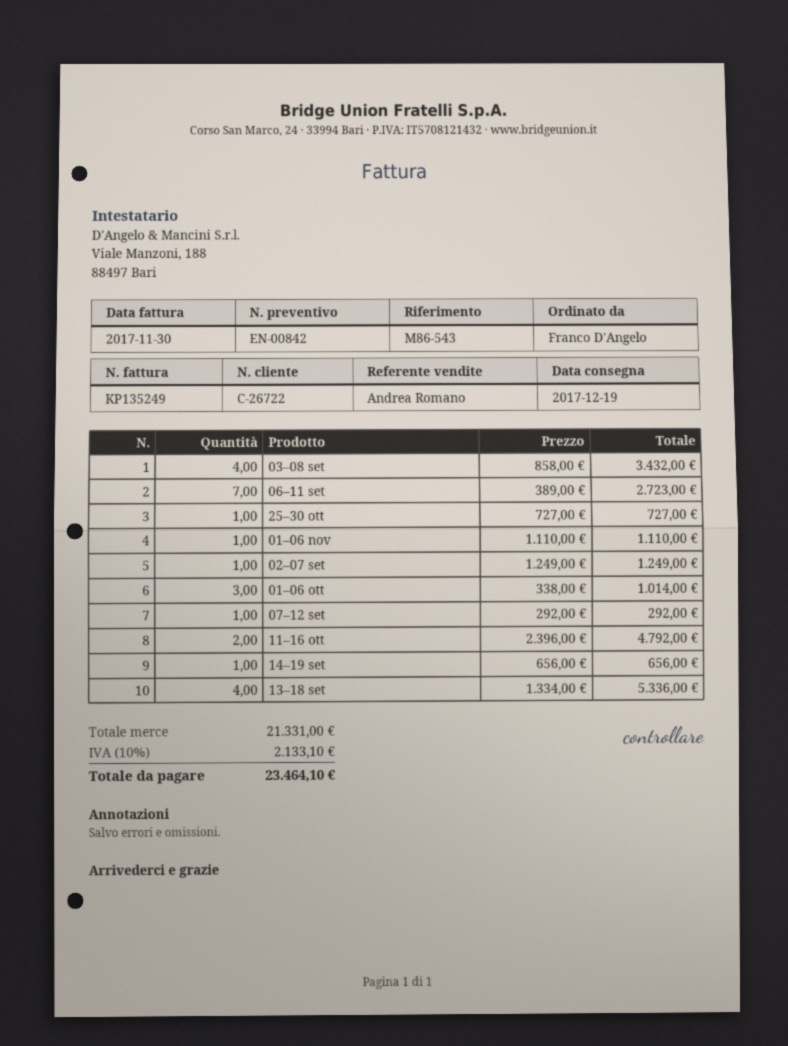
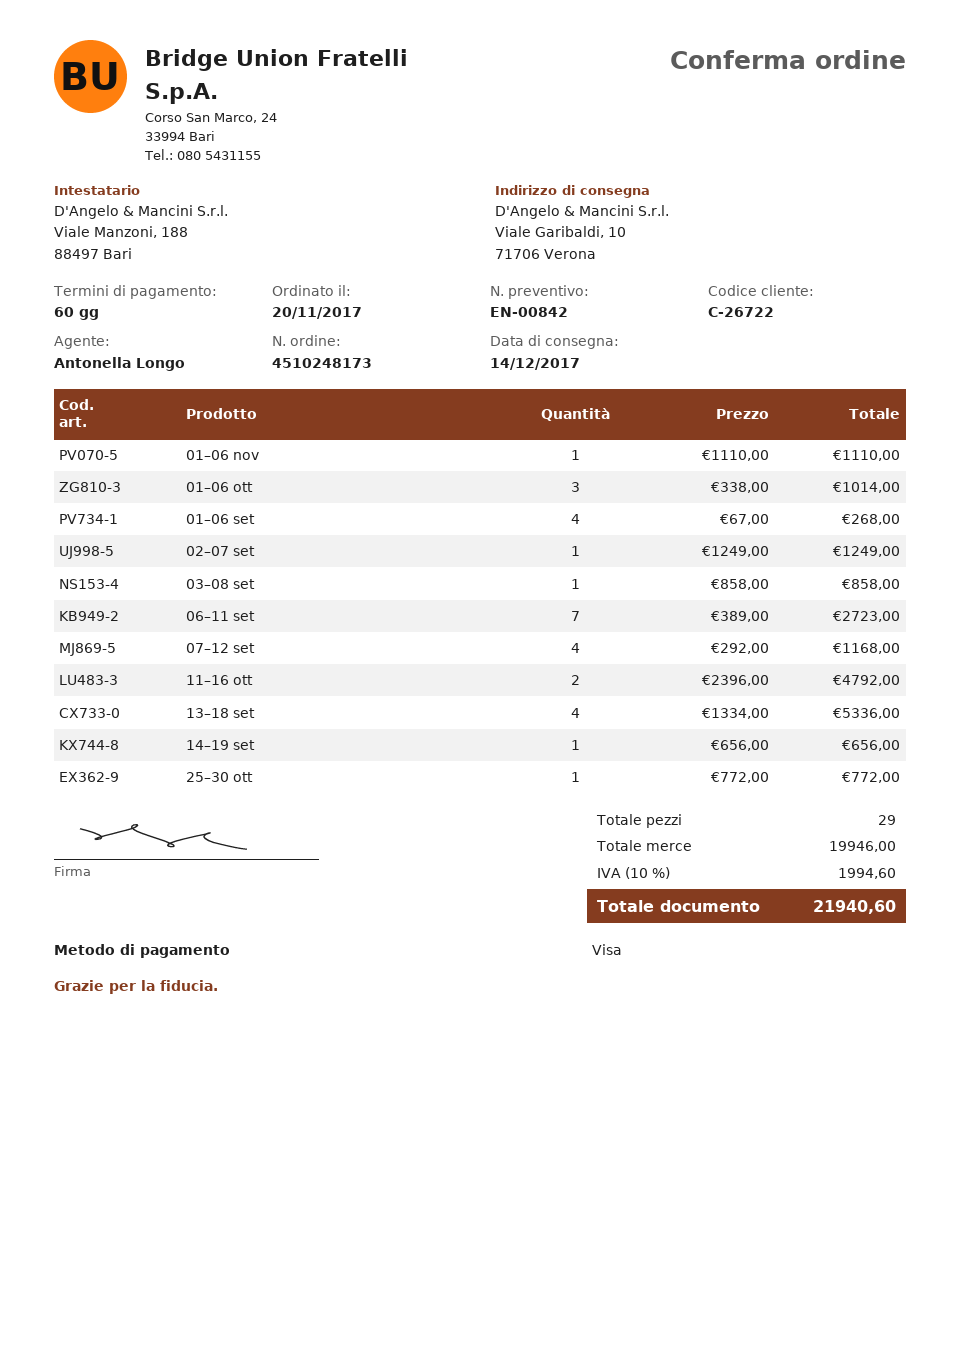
delivery date: 2017-12-19 -> 2017-12-14
sales rep: Andrea Romano -> Antonella Longo
03–08 set: 4 x 858.00 = 3432.00 -> 1 x 858.00 = 858.00
25–30 ott: 1 x 727.00 = 727.00 -> 1 x 772.00 = 772.00
07–12 set: 1 x 292.00 = 292.00 -> 4 x 292.00 = 1168.00
01–06 set: none -> 4 x 67.00 = 268.00
subtotal: 21331.00 -> 19946.00
tax: 10% = 2133.10 -> 10% = 1994.60
total: 23464.10 -> 21940.60

